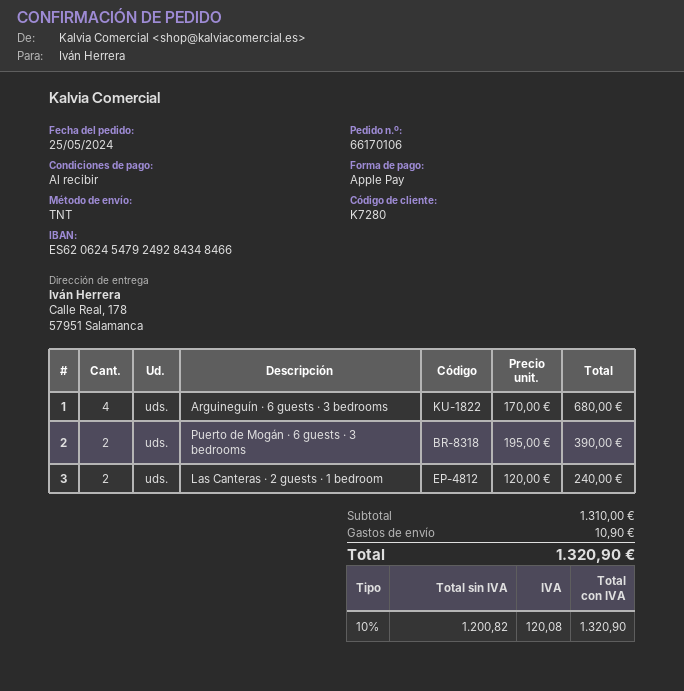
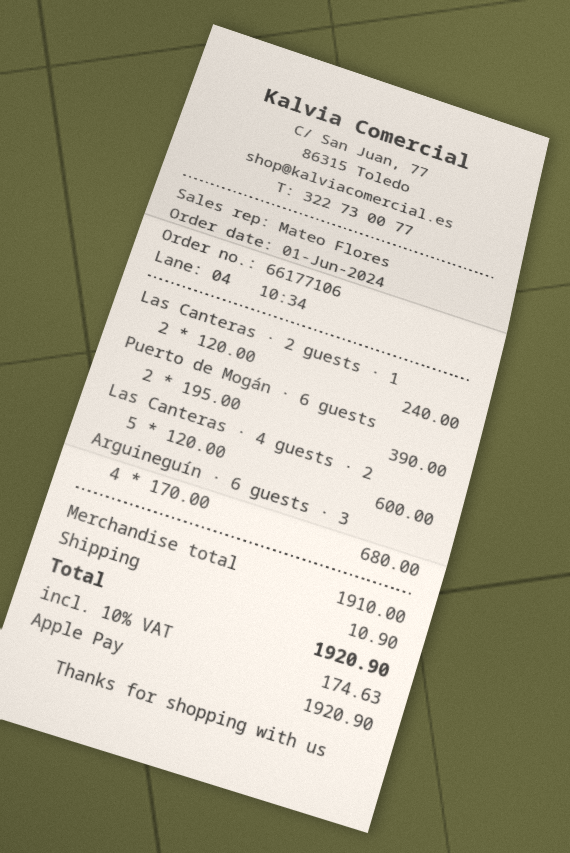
order number: 66170106 -> 66177106
order date: 2024-05-25 -> 2024-06-01
Las Canteras · 4 guests · 2: none -> 5 x 120.00 = 600.00
subtotal: 1310.00 -> 1910.00
tax: 10% = 120.08 -> 10% = 174.63
total: 1320.90 -> 1920.90

